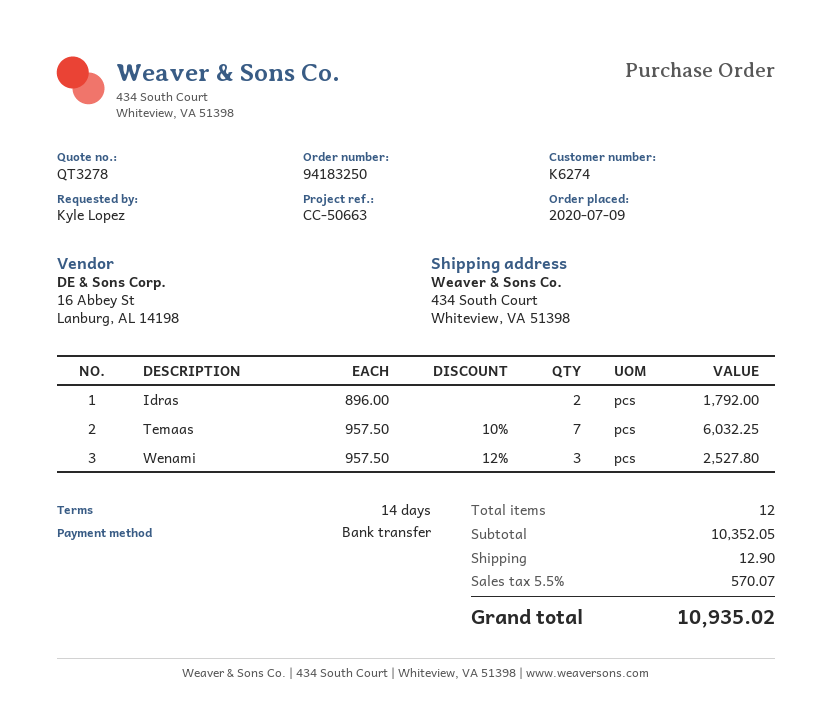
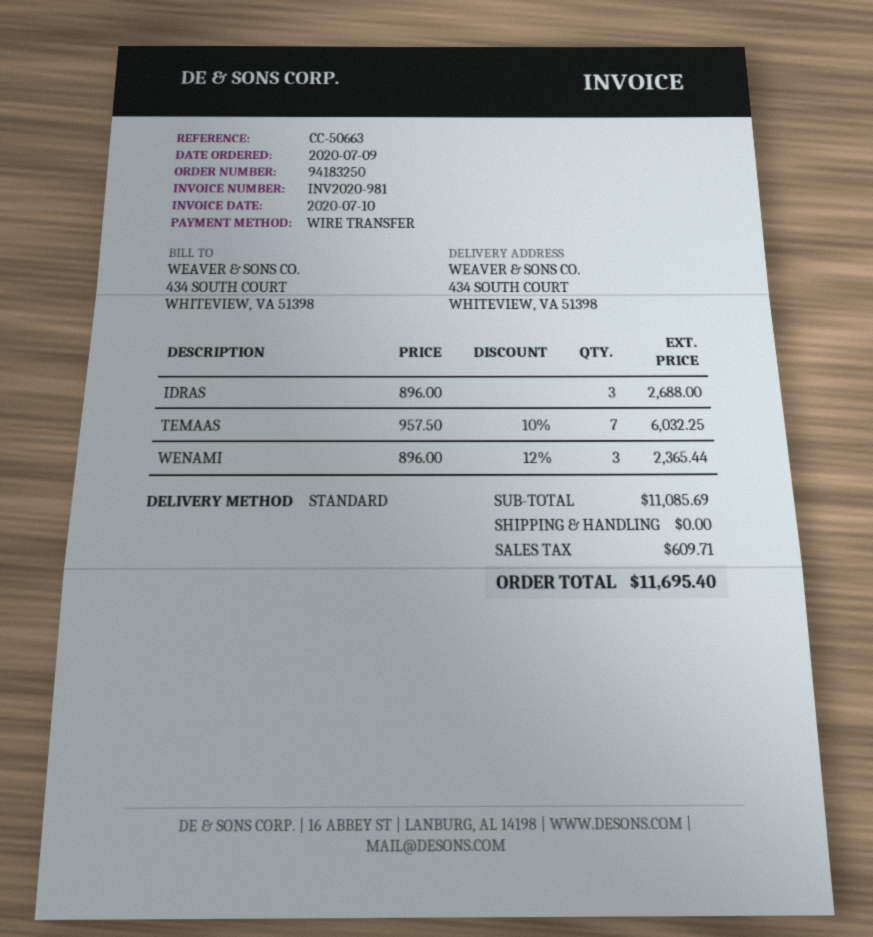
Idras: 2 x 896.00 = 1792.00 -> 3 x 896.00 = 2688.00
Wenami: 3 x 957.50 - 12% = 2527.80 -> 3 x 896.00 - 12% = 2365.44
subtotal: 10352.05 -> 11085.69
shipping: 12.90 -> 0.00
tax: 570.07 -> 609.71
total: 10935.02 -> 11695.40

